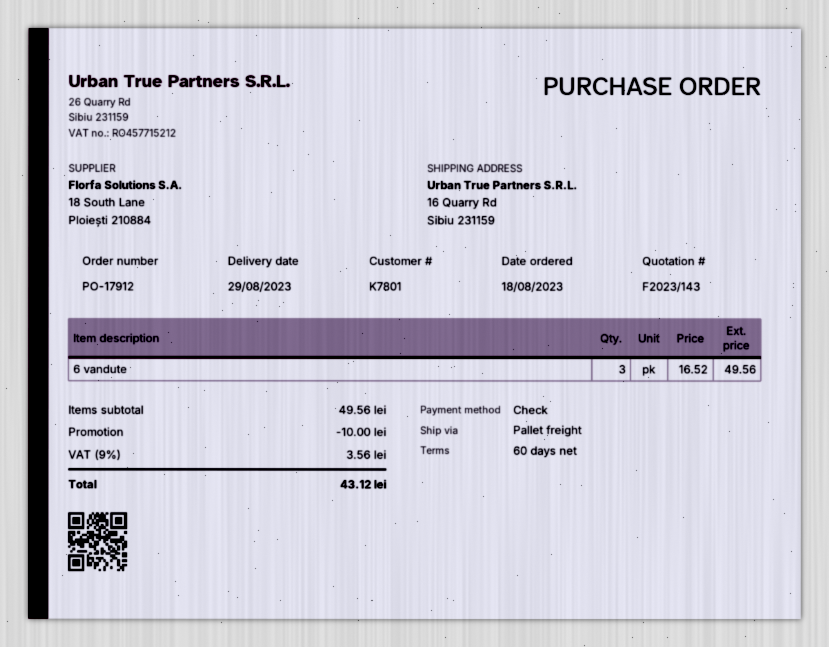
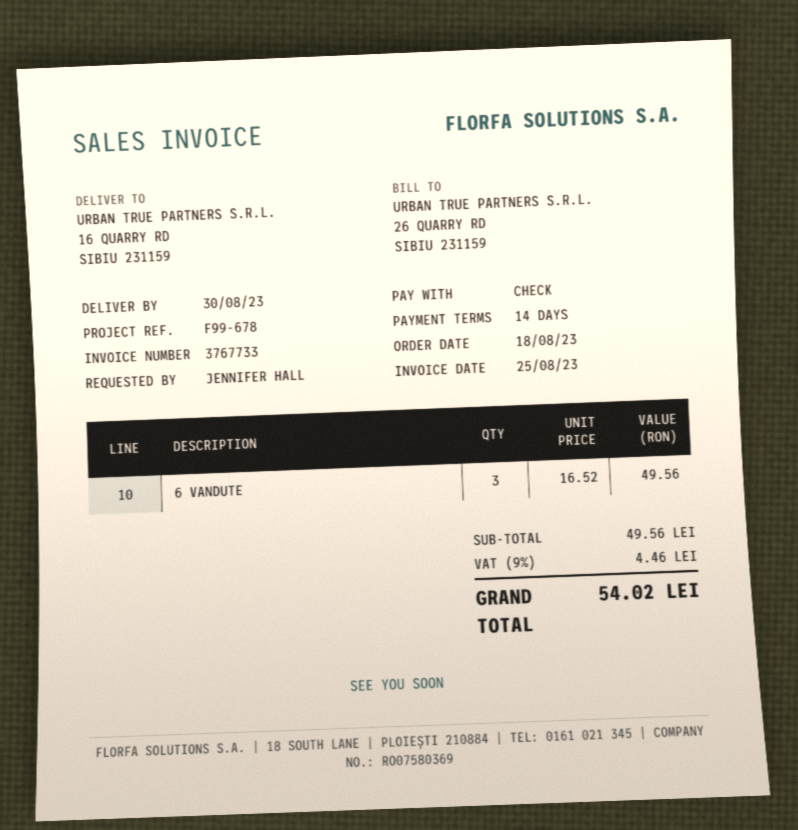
delivery date: 2023-08-29 -> 2023-08-30
payment terms: 60 days -> 14 days
discount: 10.00 -> none
tax: 9% = 3.56 -> 9% = 4.46
total: 43.12 -> 54.02

